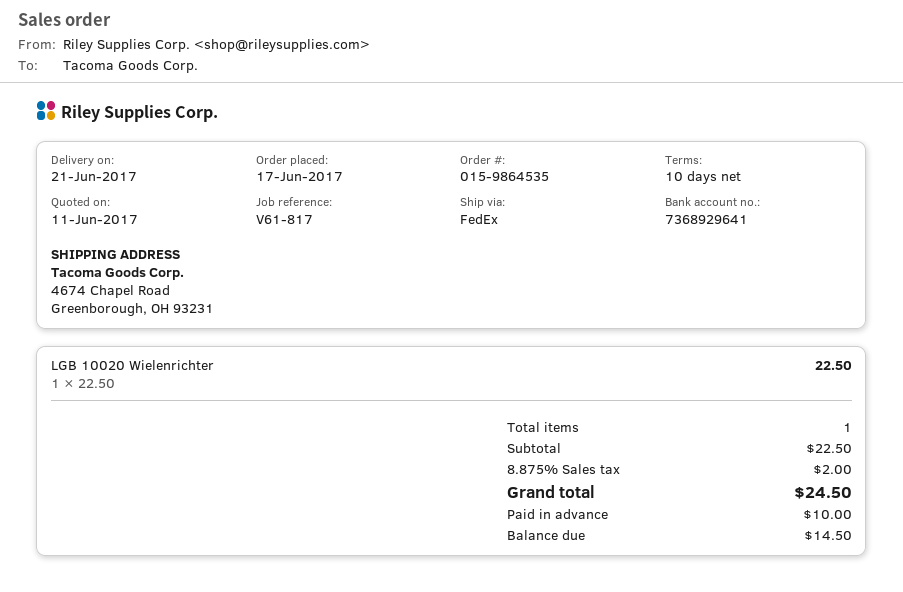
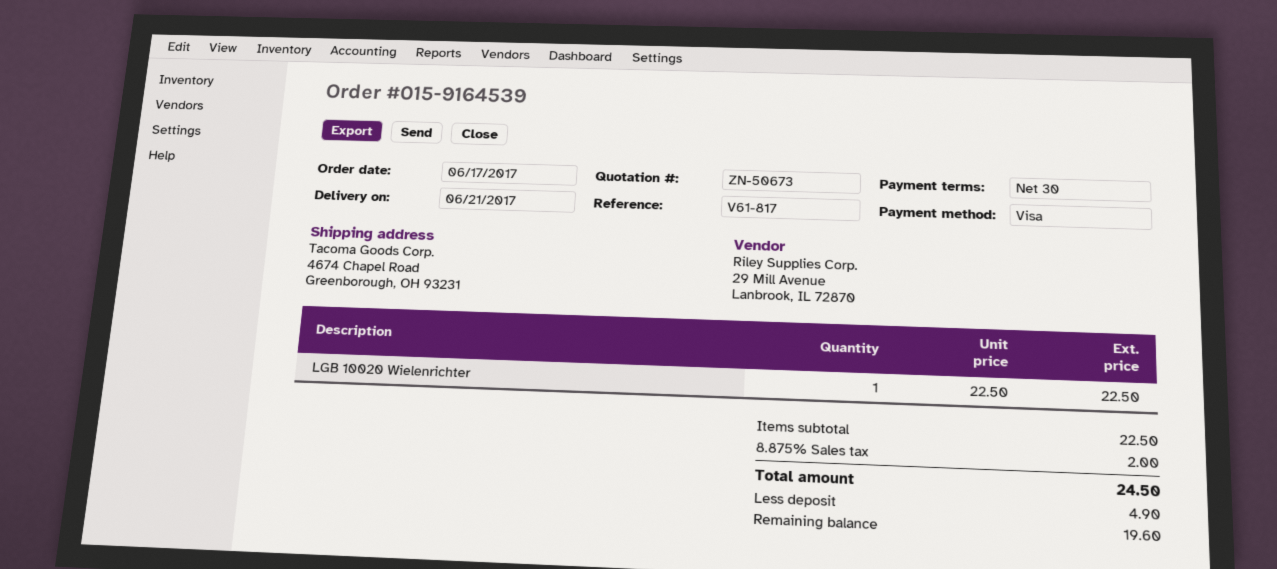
order number: 015-9864535 -> 015-9164539
payment terms: 10 days -> 30 days
deposit: 10.00 -> 4.90
balance: 14.50 -> 19.60

